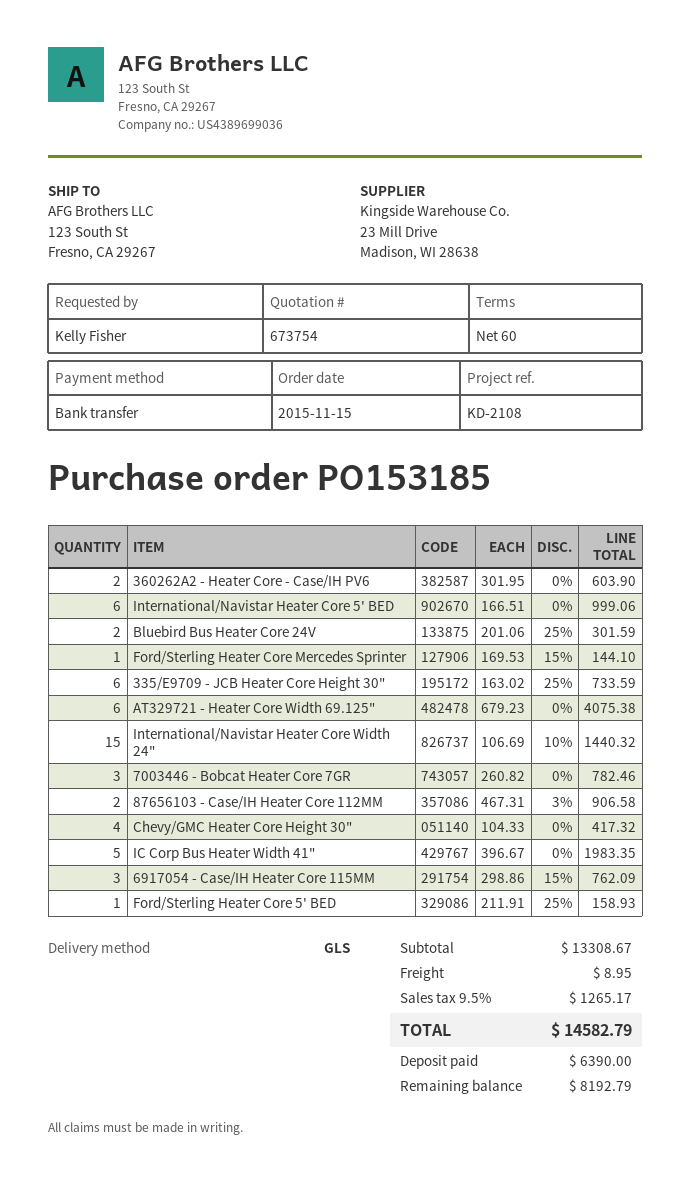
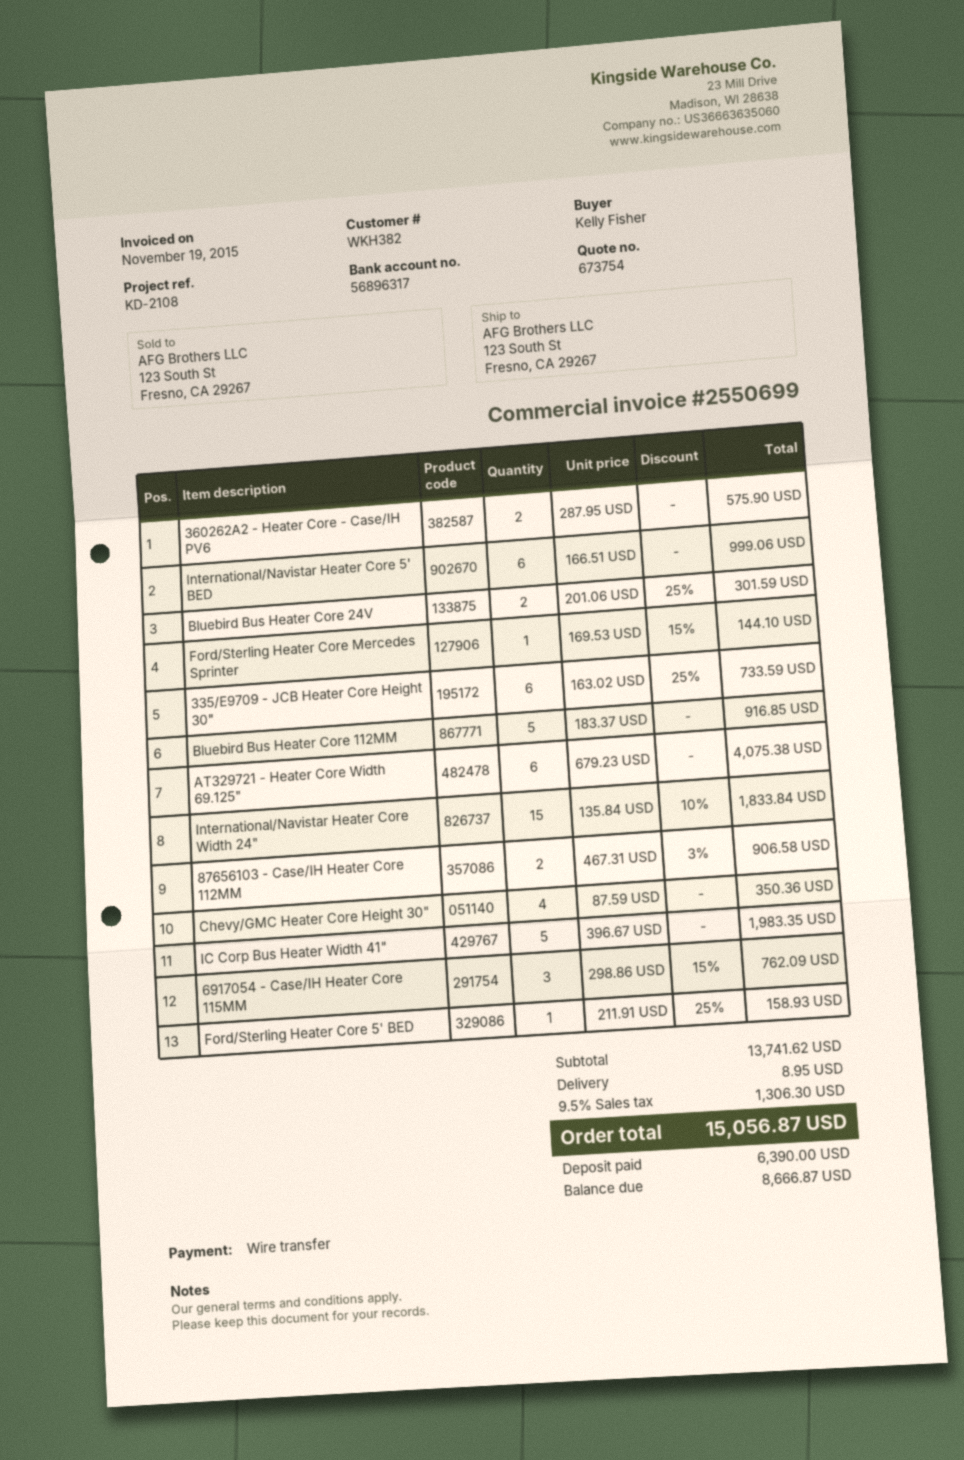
360262A2 - Heater Core - Case/IH PV6: 2 x 301.95 = 603.90 -> 2 x 287.95 = 575.90
International/Navistar Heater Core Width 24": 15 x 106.69 - 10% = 1440.32 -> 15 x 135.84 - 10% = 1833.84
7003446 - Bobcat Heater Core 7GR: 3 x 260.82 = 782.46 -> none
Chevy/GMC Heater Core Height 30": 4 x 104.33 = 417.32 -> 4 x 87.59 = 350.36
Bluebird Bus Heater Core 112MM: none -> 5 x 183.37 = 916.85
subtotal: 13308.67 -> 13741.62
tax: 9.5% = 1265.17 -> 9.5% = 1306.30
total: 14582.79 -> 15056.87
balance: 8192.79 -> 8666.87

